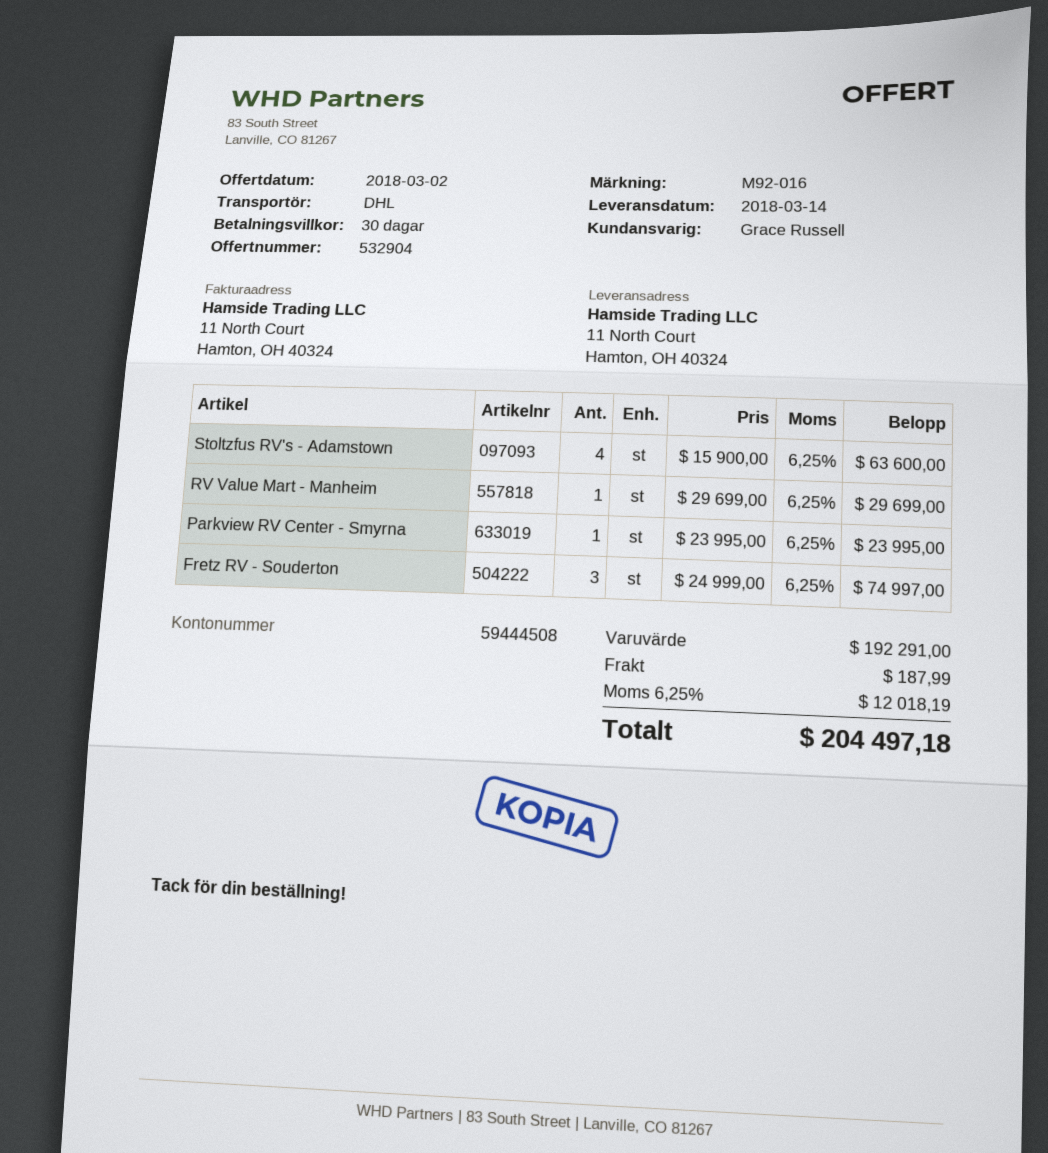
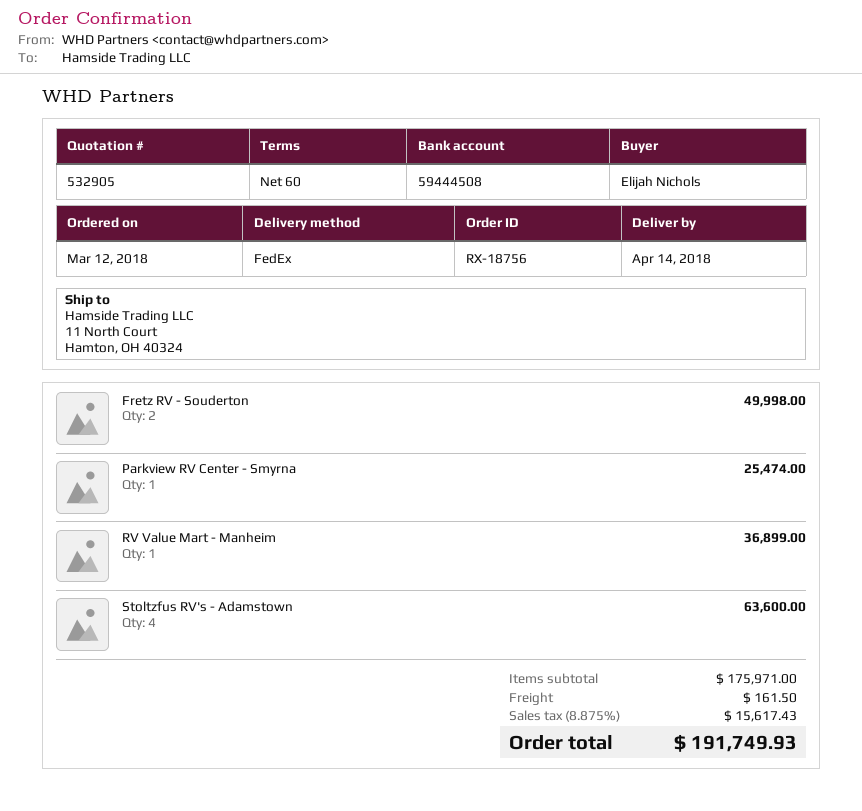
quote number: 532904 -> 532905
delivery date: 2018-03-14 -> 2018-04-14
payment terms: 30 days -> 60 days
shipping method: DHL -> FedEx
RV Value Mart - Manheim: 1 for 29699.00 -> 1 for 36899.00
Parkview RV Center - Smyrna: 1 for 23995.00 -> 1 for 25474.00
Fretz RV - Souderton: 3 for 74997.00 -> 2 for 49998.00
subtotal: 192291.00 -> 175971.00
shipping: 187.99 -> 161.50
tax: 6.25% = 12018.19 -> 8.875% = 15617.43
total: 204497.18 -> 191749.93

